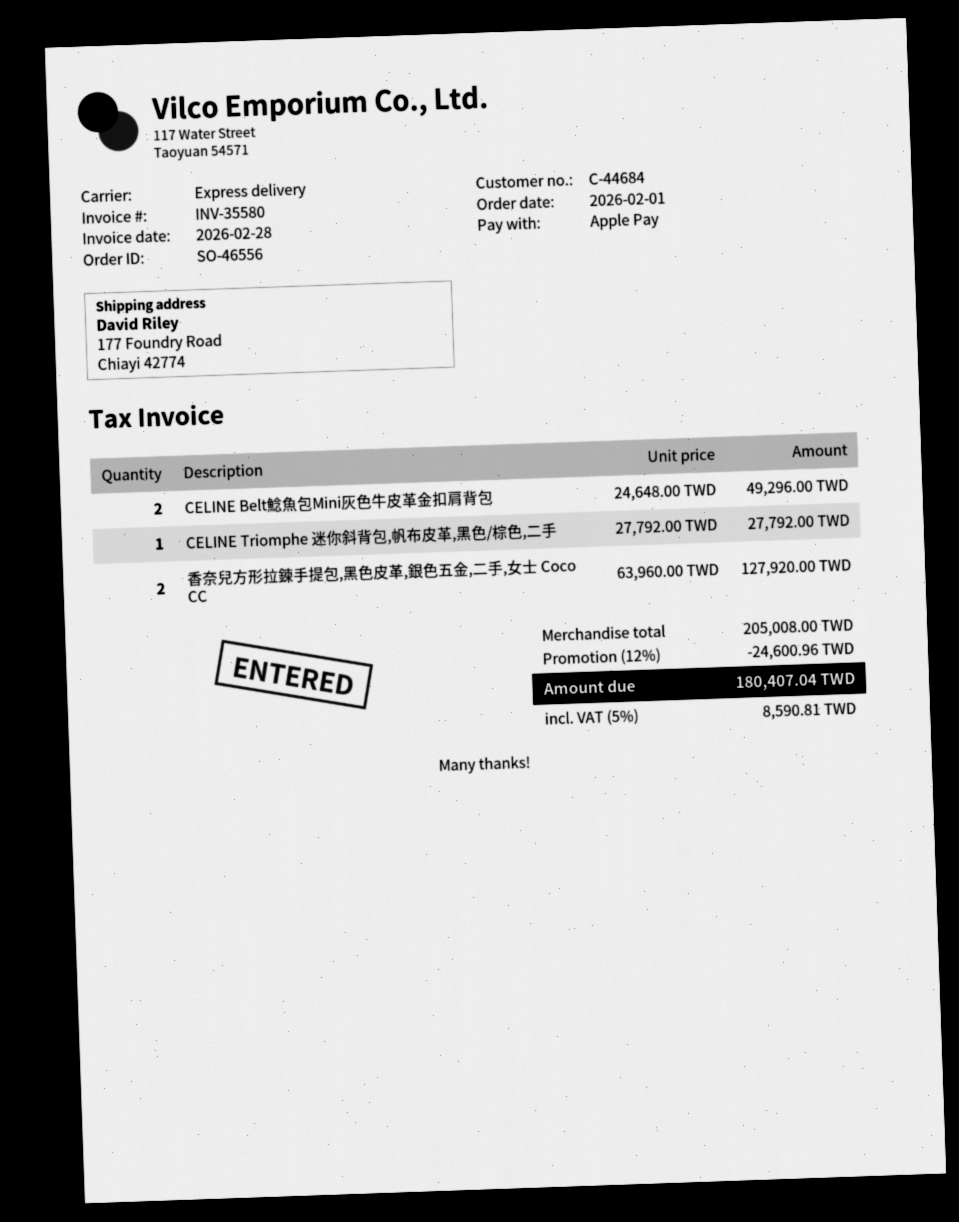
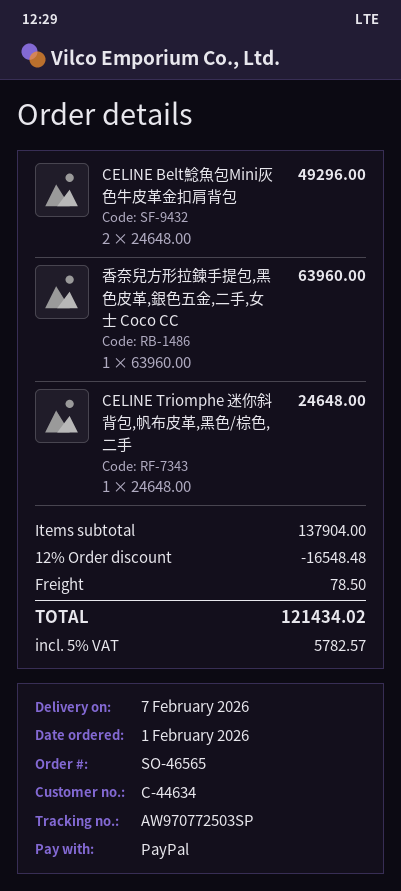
order number: SO-46556 -> SO-46565
customer number: C-44684 -> C-44634
payment method: Apple Pay -> PayPal
CELINE Triomphe 迷你斜背包,帆布皮革,黑色/棕色,二手: 1 x 27792.00 = 27792.00 -> 1 x 24648.00 = 24648.00
香奈兒方形拉鍊手提包,黑色皮革,銀色五金,二手,女士 Coco CC: 2 x 63960.00 = 127920.00 -> 1 x 63960.00 = 63960.00
subtotal: 205008.00 -> 137904.00
discount: 12% = 24600.96 -> 12% = 16548.48
shipping: none -> 78.50
tax: 5% = 8590.81 -> 5% = 5782.57
total: 180407.04 -> 121434.02

